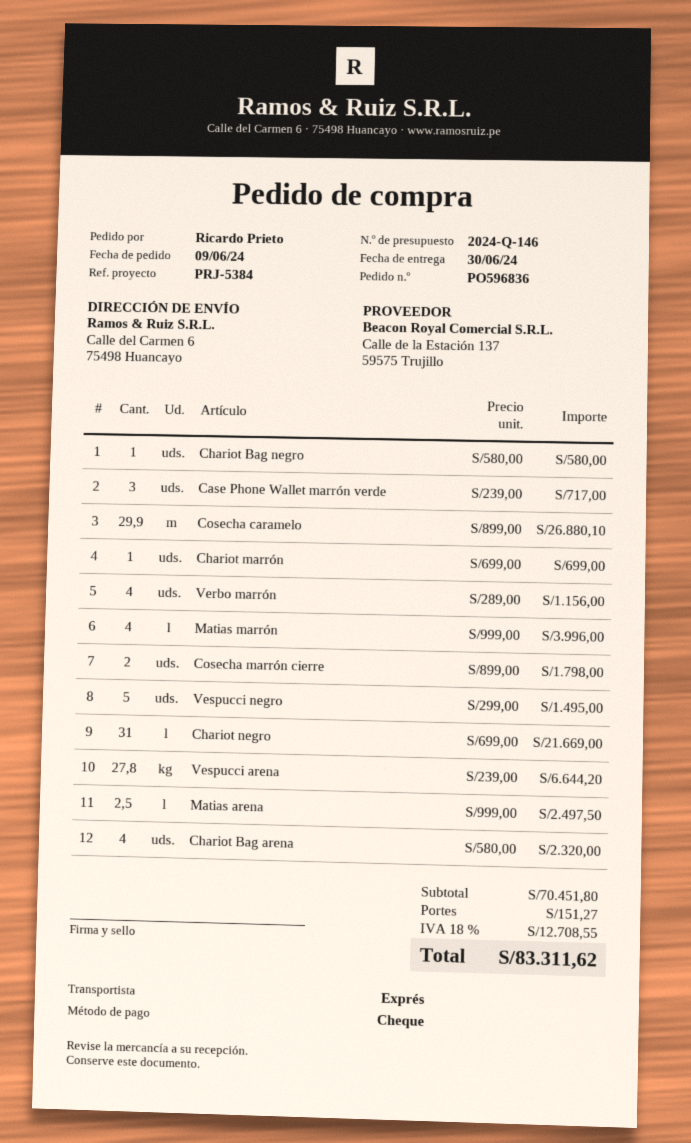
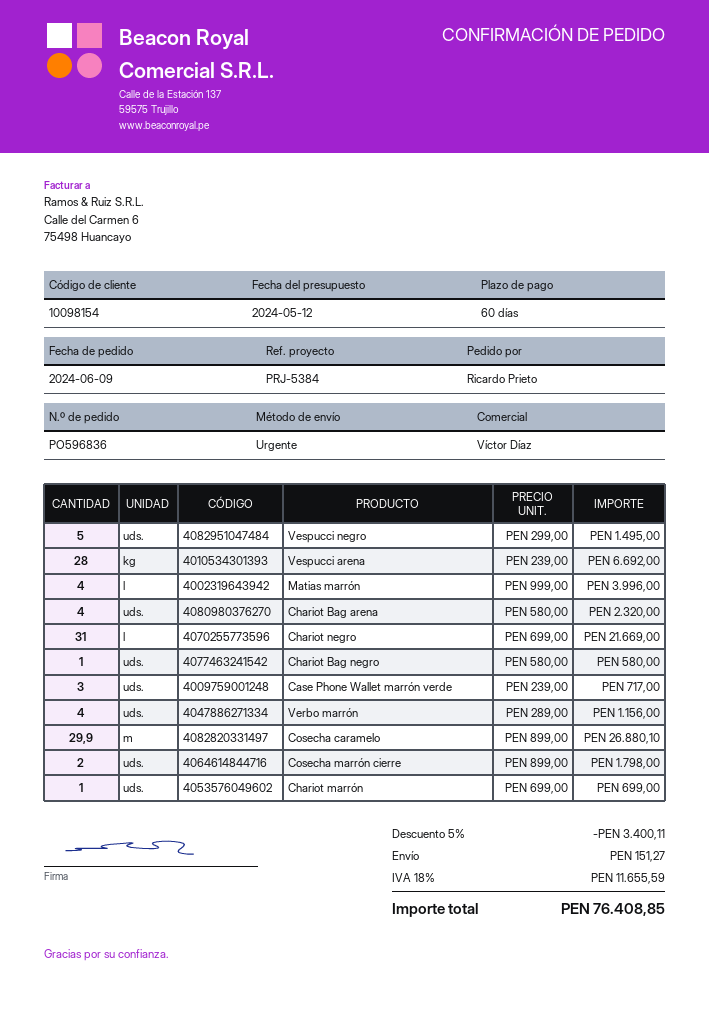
Vespucci arena: 27.8 x 239.00 = 6644.20 -> 28 x 239.00 = 6692.00
Matias arena: 2.5 x 999.00 = 2497.50 -> none
discount: none -> 5% = 3400.11
tax: 18% = 12708.55 -> 18% = 11655.59
total: 83311.62 -> 76408.85

